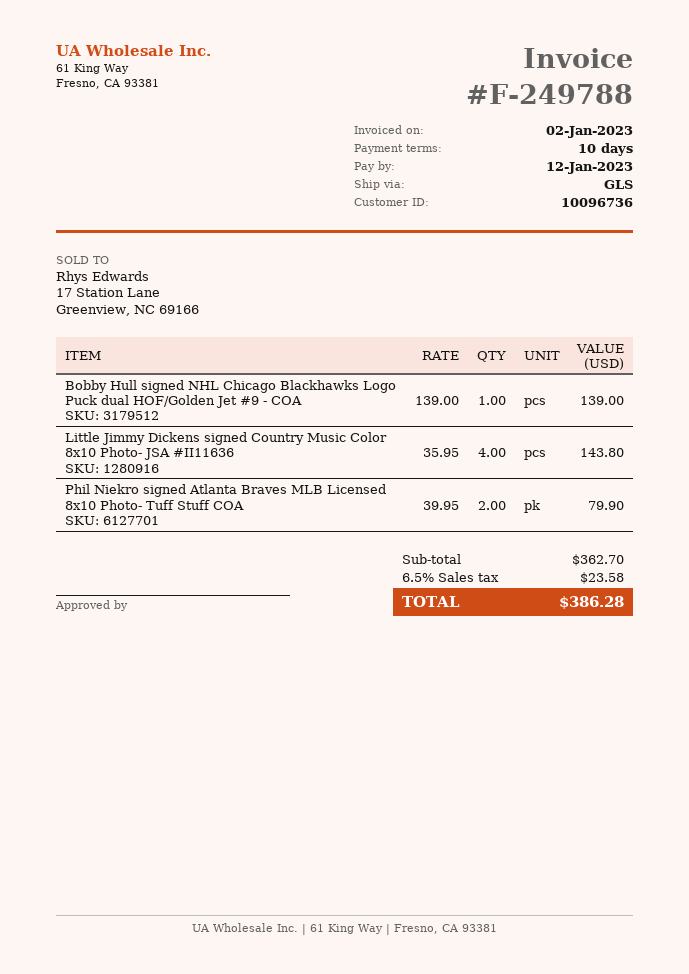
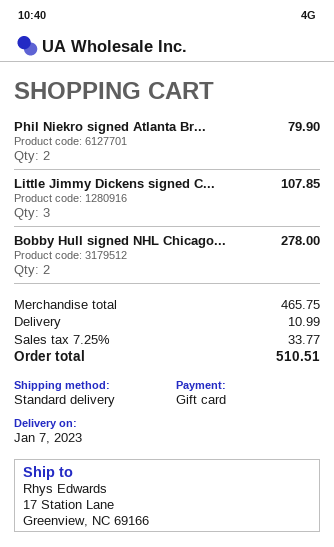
shipping method: GLS -> standard
Bobby Hull signed NHL Chicago Blackhawks Logo Puck dual HOF/Golden Jet #9 - COA: 1 for 139.00 -> 2 for 278.00
Little Jimmy Dickens signed Country Music Color 8x10 Photo- JSA #II11636: 4 for 143.80 -> 3 for 107.85
subtotal: 362.70 -> 465.75
shipping: none -> 10.99
tax: 6.5% = 23.58 -> 7.25% = 33.77
total: 386.28 -> 510.51

